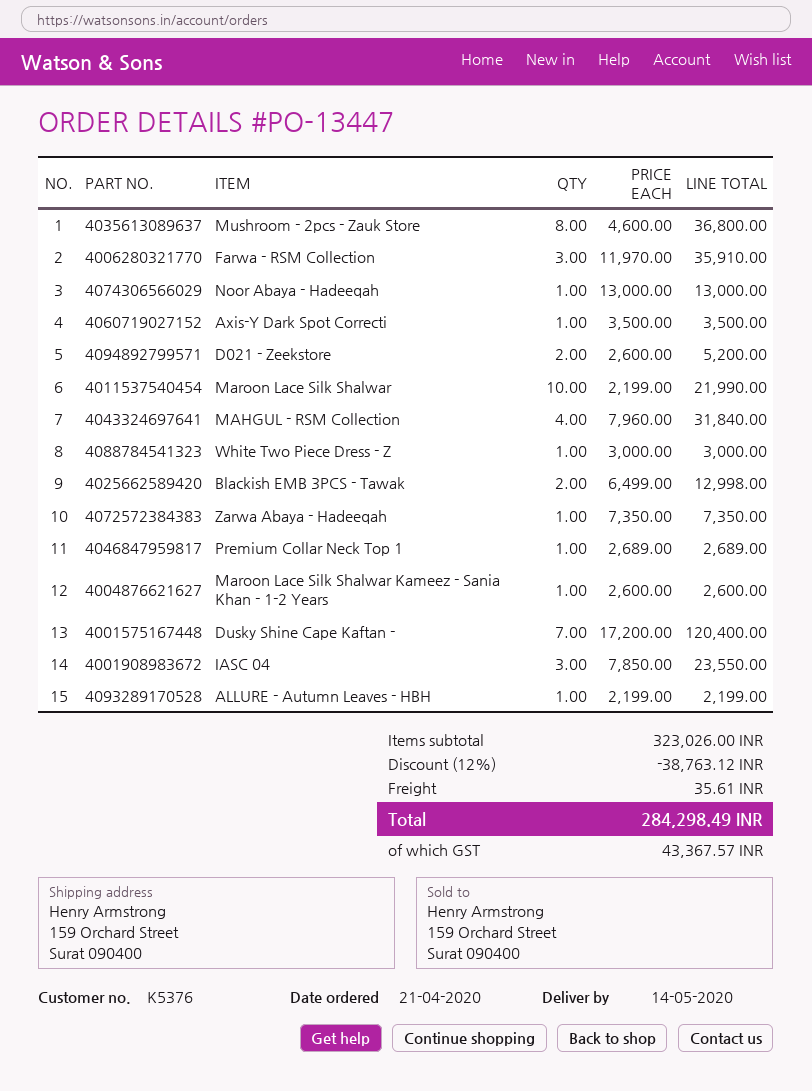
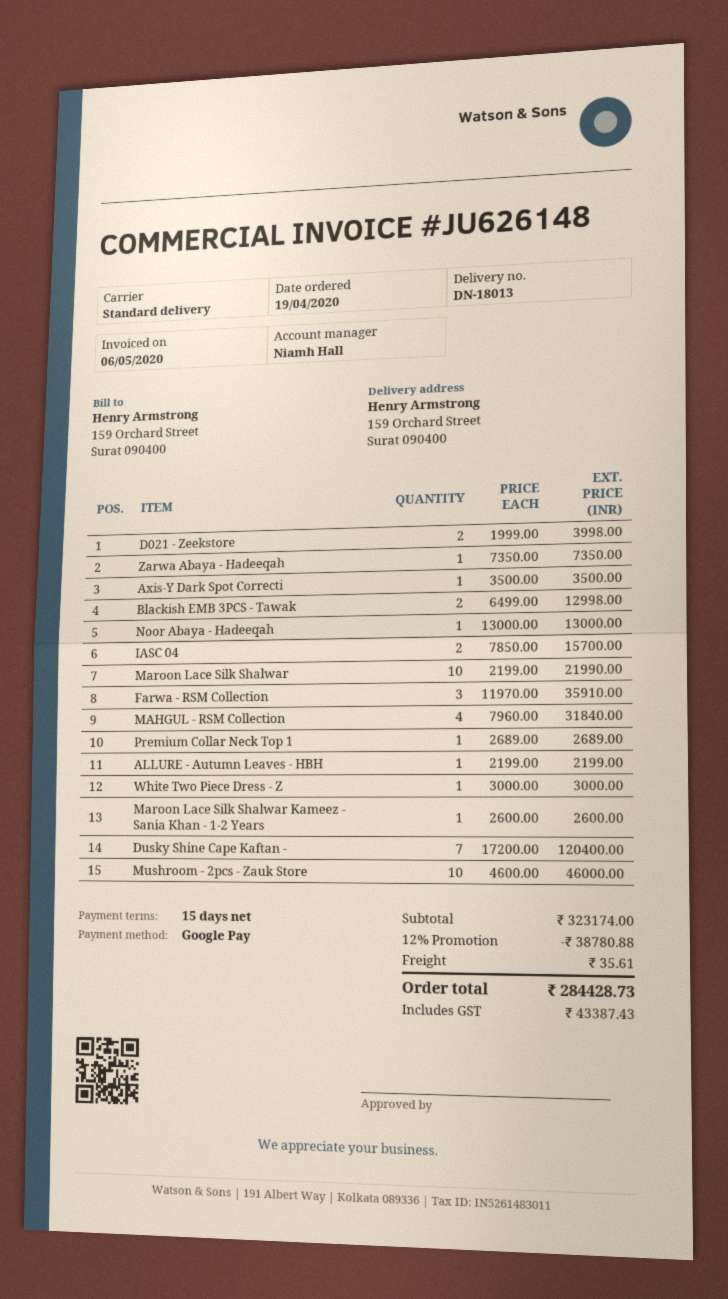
order date: 2020-04-21 -> 2020-04-19
Mushroom - 2pcs - Zauk Store: 8 x 4600.00 = 36800.00 -> 10 x 4600.00 = 46000.00
D021 - Zeekstore: 2 x 2600.00 = 5200.00 -> 2 x 1999.00 = 3998.00
IASC 04: 3 x 7850.00 = 23550.00 -> 2 x 7850.00 = 15700.00
subtotal: 323026.00 -> 323174.00
discount: 12% = 38763.12 -> 12% = 38780.88
tax: 43367.57 -> 43387.43
total: 284298.49 -> 284428.73

